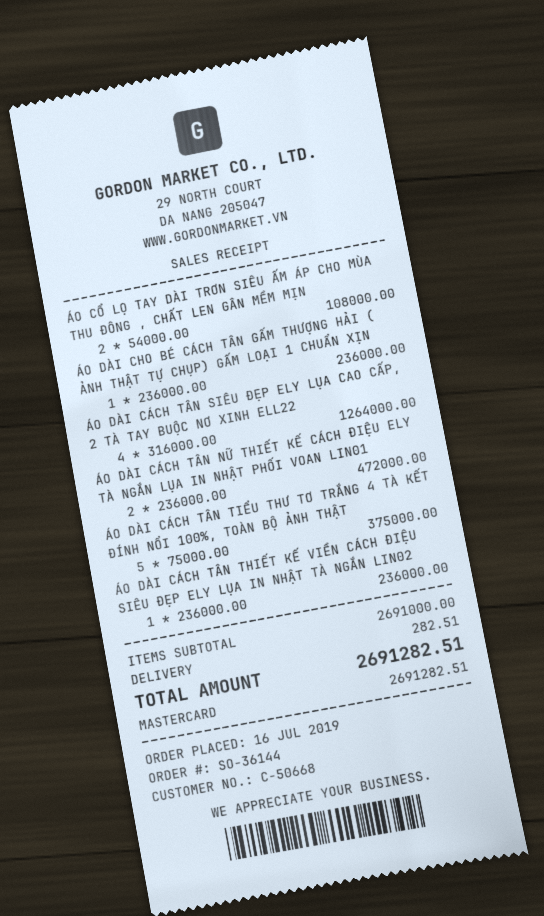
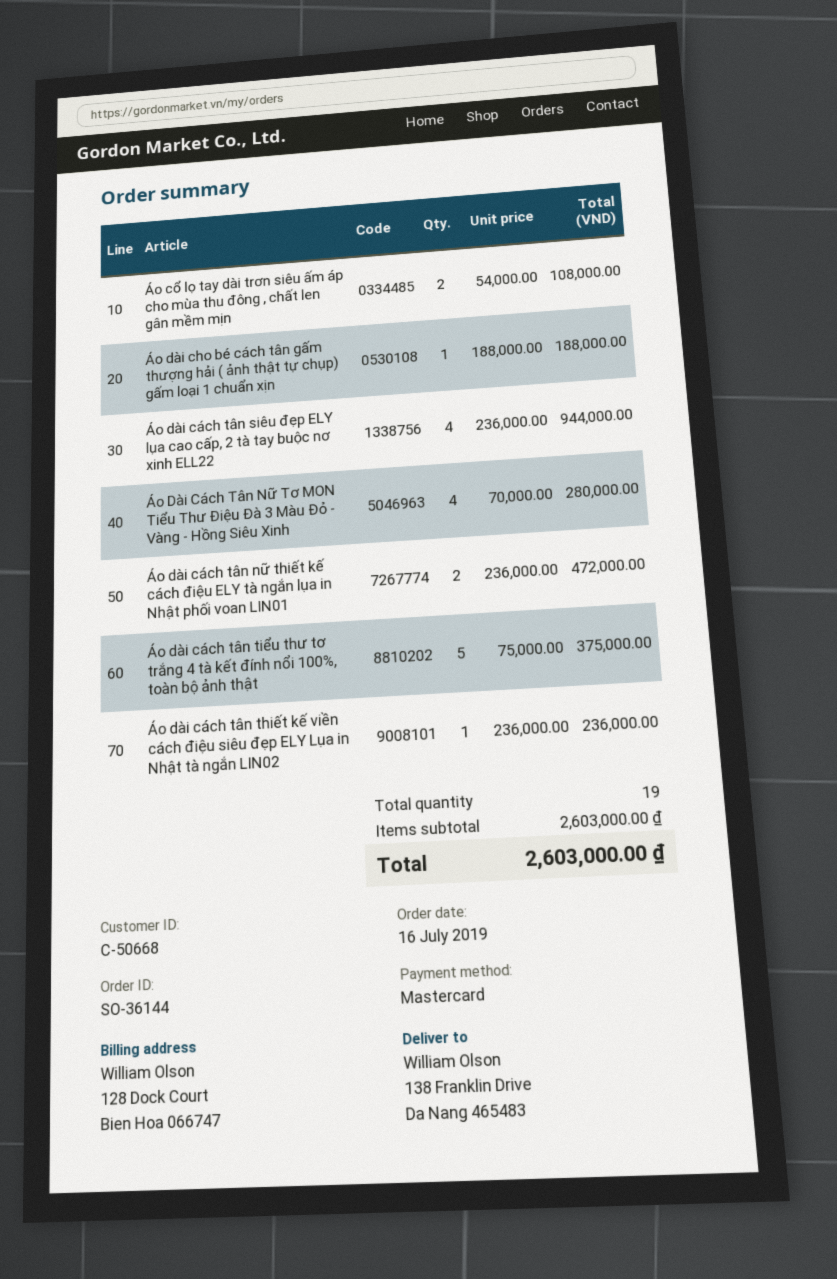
ÁO DÀI CHO BÉ CÁCH TÂN GẤM THƯỢNG HẢI ( ẢNH THẬT TỰ CHỤP) GẤM LOẠI 1 CHUẨN XỊN: 1 x 236000.00 = 236000.00 -> 1 x 188000.00 = 188000.00
ÁO DÀI CÁCH TÂN SIÊU ĐẸP ELY LỤA CAO CẤP, 2 TÀ TAY BUỘC NƠ XINH ELL22: 4 x 316000.00 = 1264000.00 -> 4 x 236000.00 = 944000.00
Áo Dài Cách Tân Nữ Tơ MON Tiểu Thư Điệu Đà 3 Màu Đỏ - Vàng - Hồng Siêu Xinh: none -> 4 x 70000.00 = 280000.00
subtotal: 2691000.00 -> 2603000.00
shipping: 282.51 -> none
total: 2691282.51 -> 2603000.00

